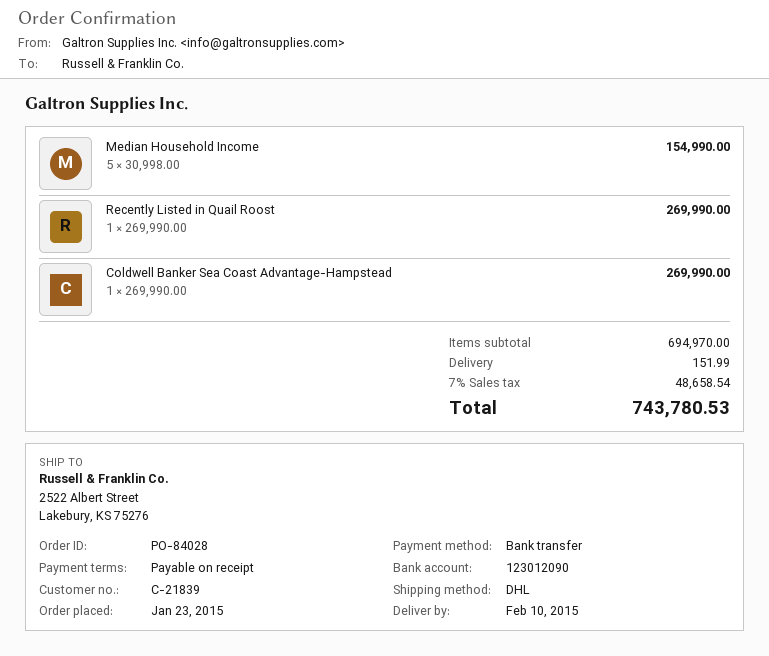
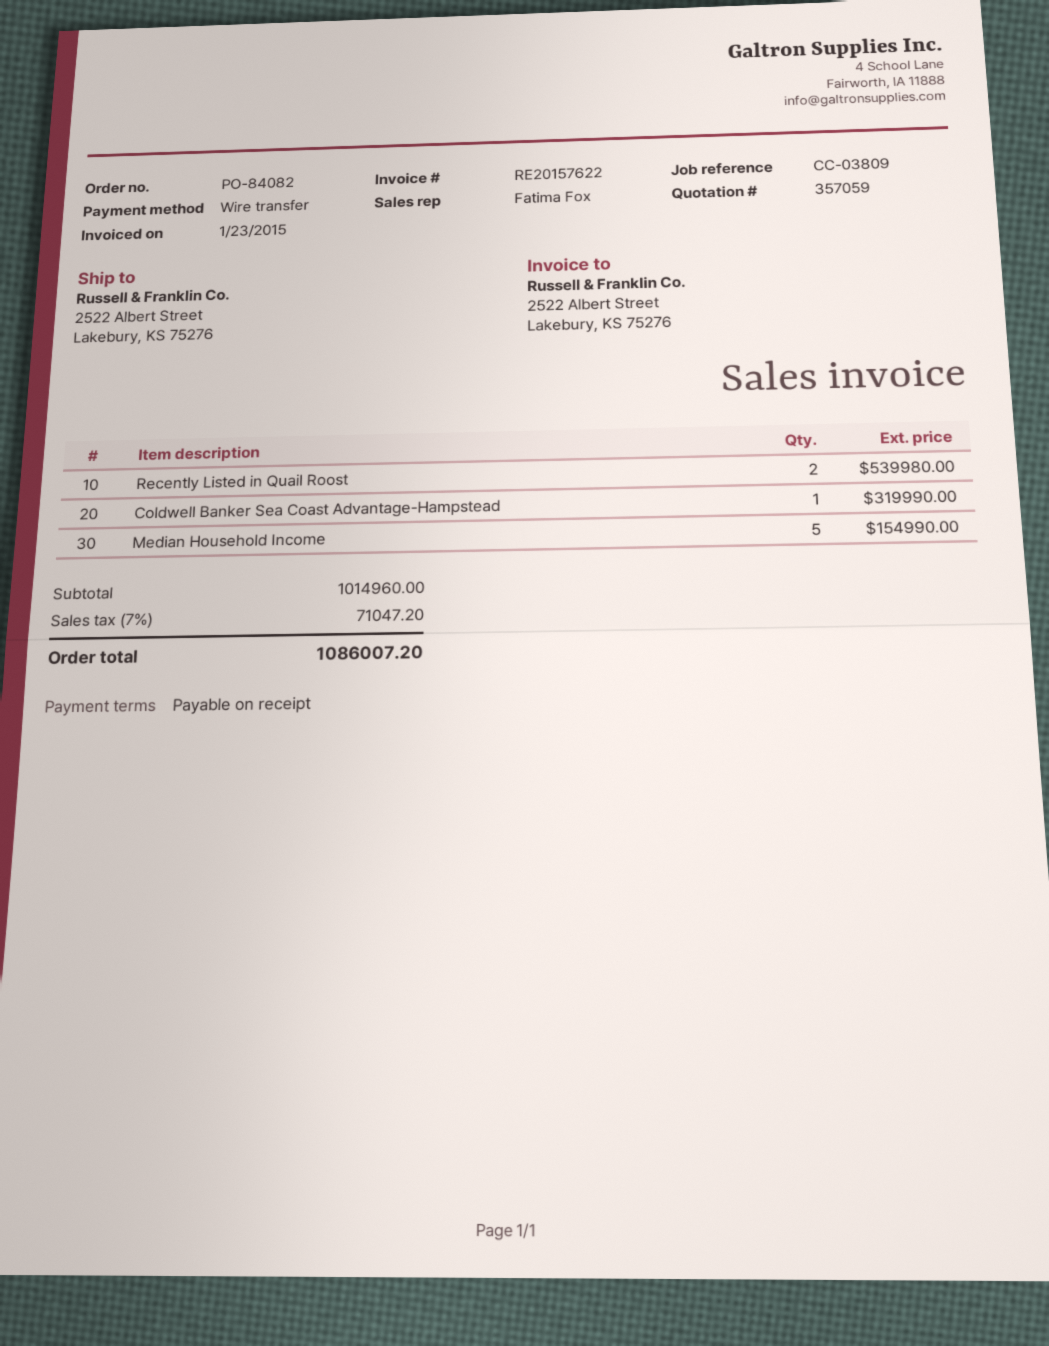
order number: PO-84028 -> PO-84082
Recently Listed in Quail Roost: 1 for 269990.00 -> 2 for 539980.00
Coldwell Banker Sea Coast Advantage-Hampstead: 1 for 269990.00 -> 1 for 319990.00
subtotal: 694970.00 -> 1014960.00
shipping: 151.99 -> none
tax: 7% = 48658.54 -> 7% = 71047.20
total: 743780.53 -> 1086007.20

